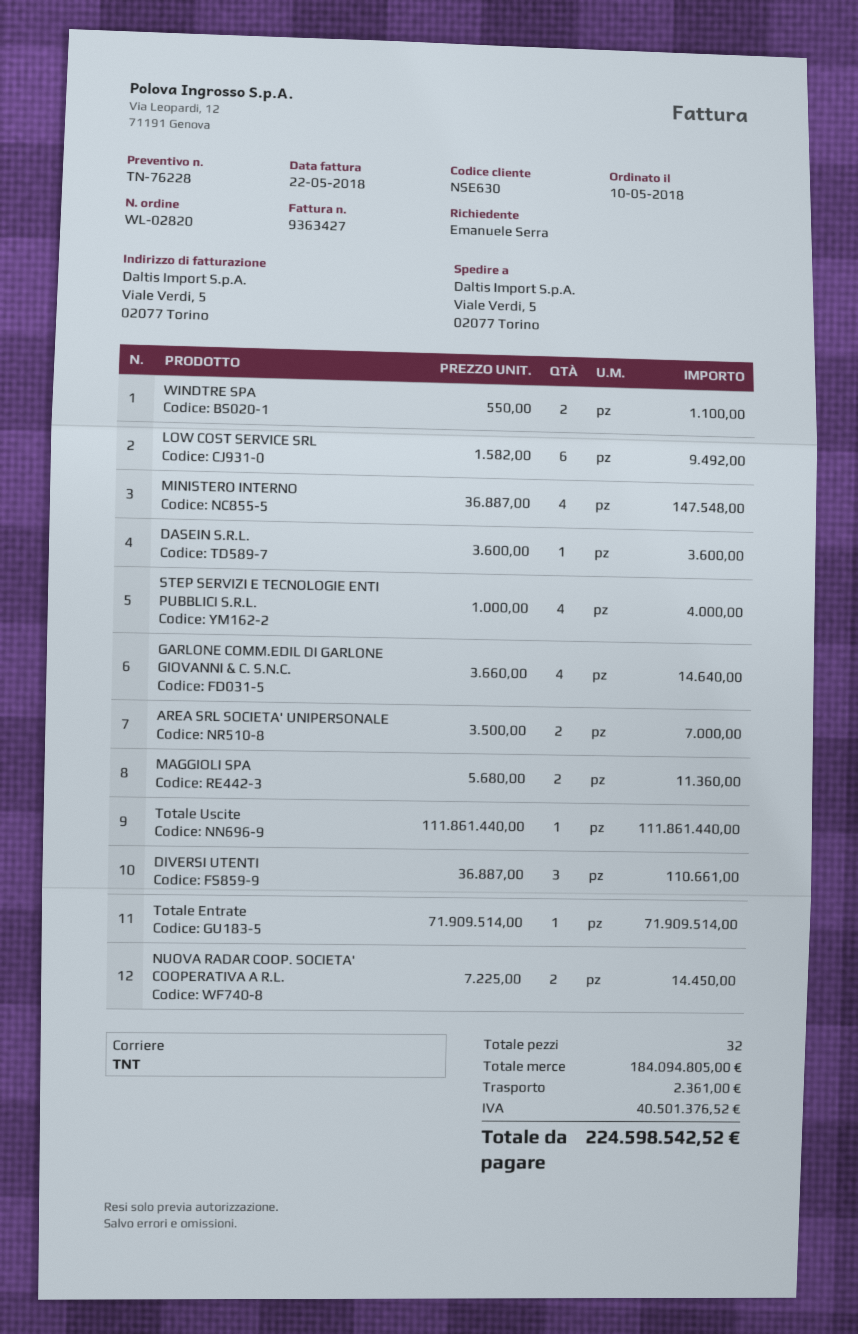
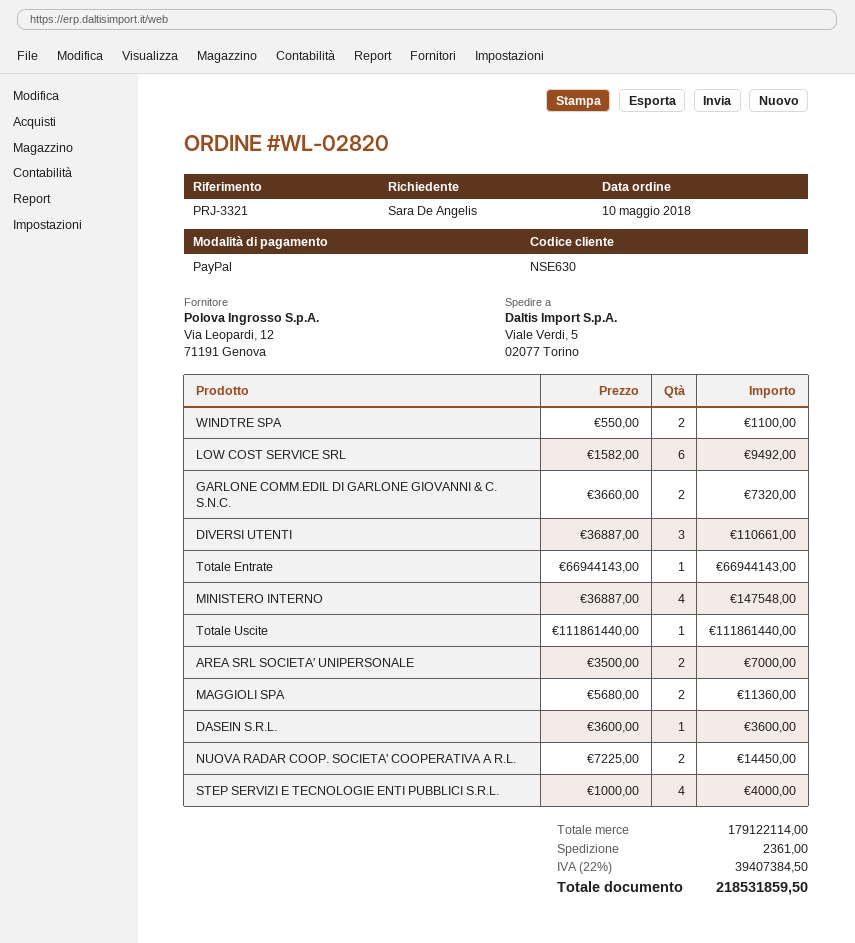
ordered by: Emanuele Serra -> Sara De Angelis
GARLONE COMM.EDIL DI GARLONE GIOVANNI & C. S.N.C.: 4 x 3660.00 = 14640.00 -> 2 x 3660.00 = 7320.00
Totale Entrate: 1 x 71909514.00 = 71909514.00 -> 1 x 66944143.00 = 66944143.00
subtotal: 184094805.00 -> 179122114.00
tax: 40501376.52 -> 39407384.50
total: 224598542.52 -> 218531859.50

